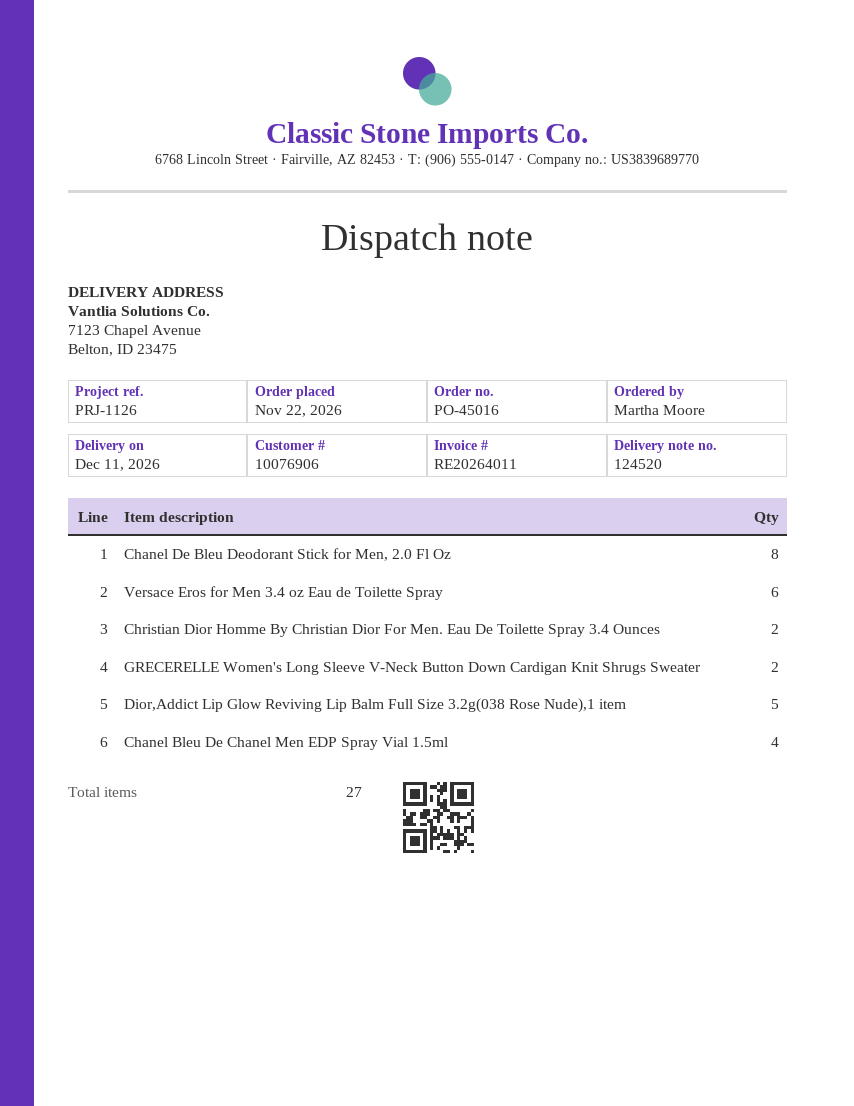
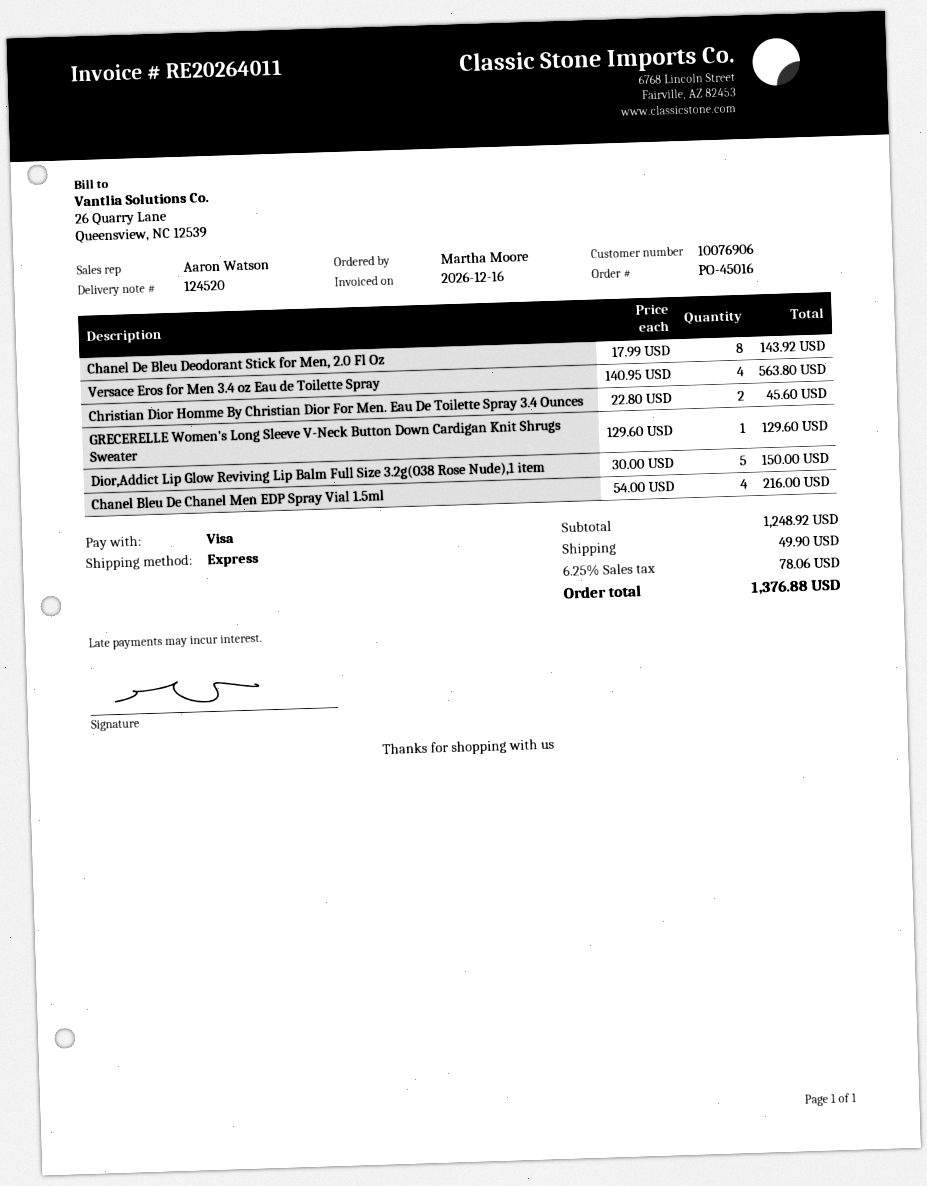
Versace Eros for Men 3.4 oz Eau de Toilette Spray: 6 -> 4
GRECERELLE Women's Long Sleeve V-Neck Button Down Cardigan Knit Shrugs Sweater: 2 -> 1

